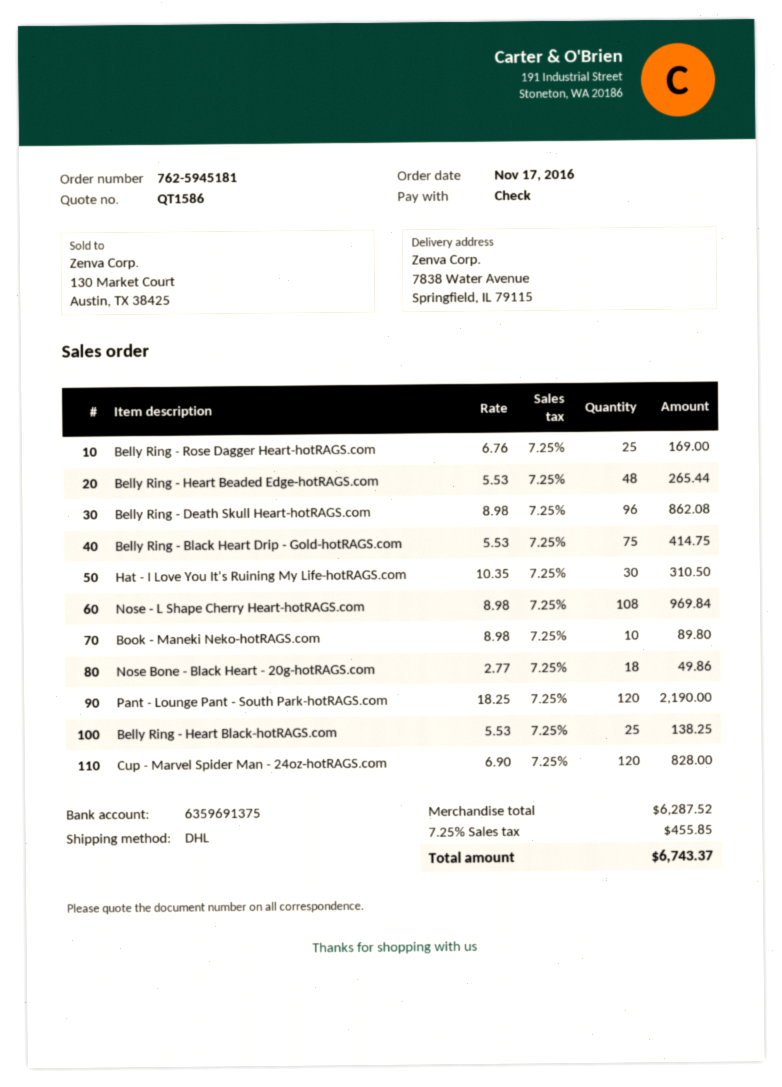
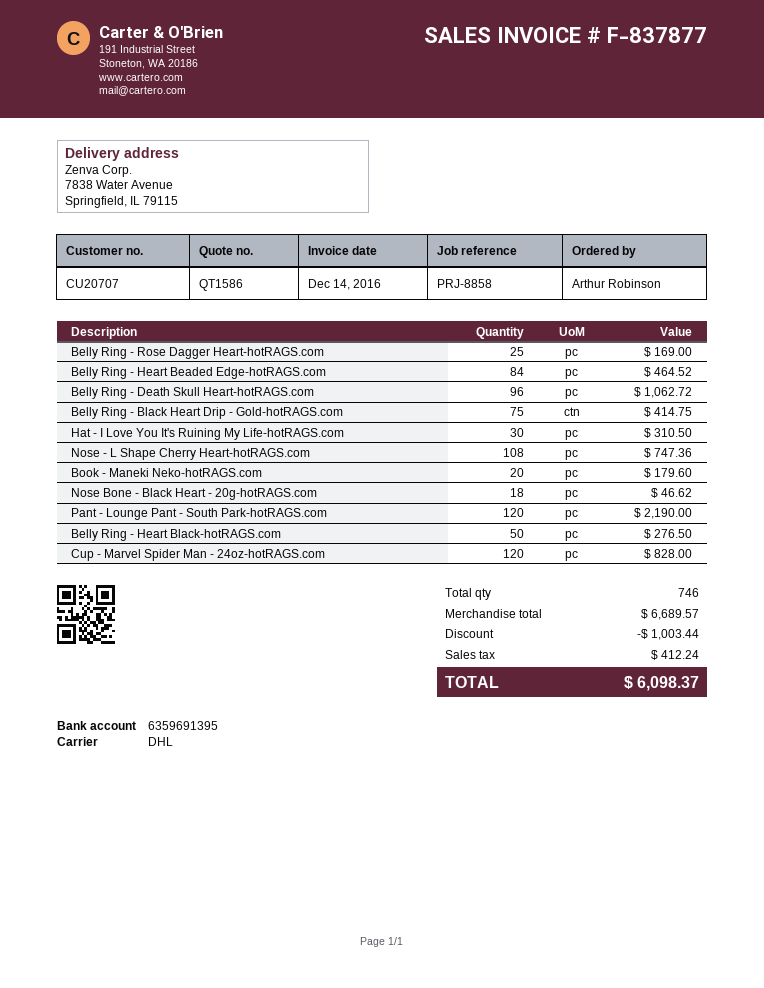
bank account: 6359691375 -> 6359691395
Belly Ring - Heart Beaded Edge-hotRAGS.com: 48 for 265.44 -> 84 for 464.52
Belly Ring - Death Skull Heart-hotRAGS.com: 96 for 862.08 -> 96 for 1062.72
Nose - L Shape Cherry Heart-hotRAGS.com: 108 for 969.84 -> 108 for 747.36
Book - Maneki Neko-hotRAGS.com: 10 for 89.80 -> 20 for 179.60
Nose Bone - Black Heart - 20g-hotRAGS.com: 18 for 49.86 -> 18 for 46.62
Belly Ring - Heart Black-hotRAGS.com: 25 for 138.25 -> 50 for 276.50
subtotal: 6287.52 -> 6689.57
discount: none -> 1003.44
tax: 455.85 -> 412.24
total: 6743.37 -> 6098.37

